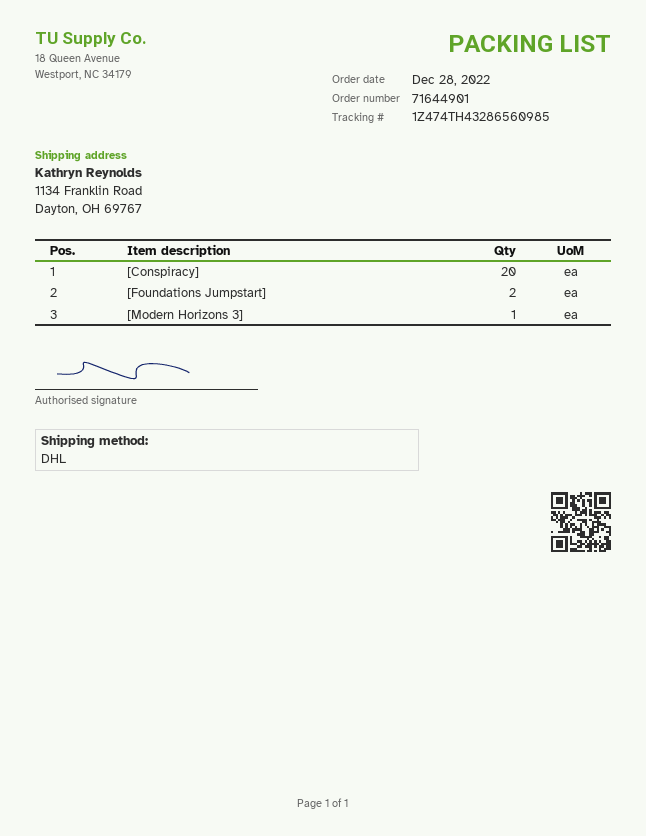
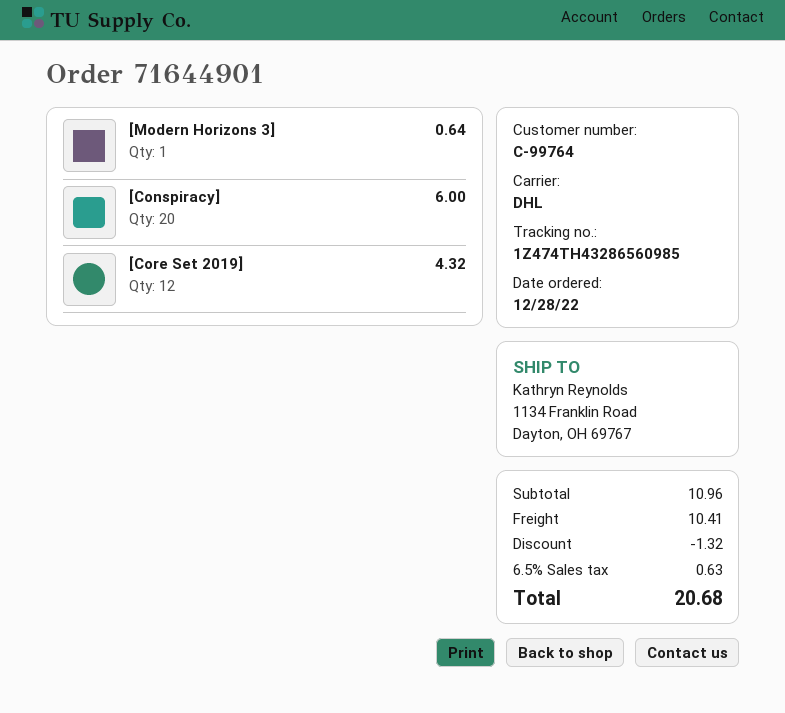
[Foundations Jumpstart]: 2 -> none
[Core Set 2019]: none -> 12

